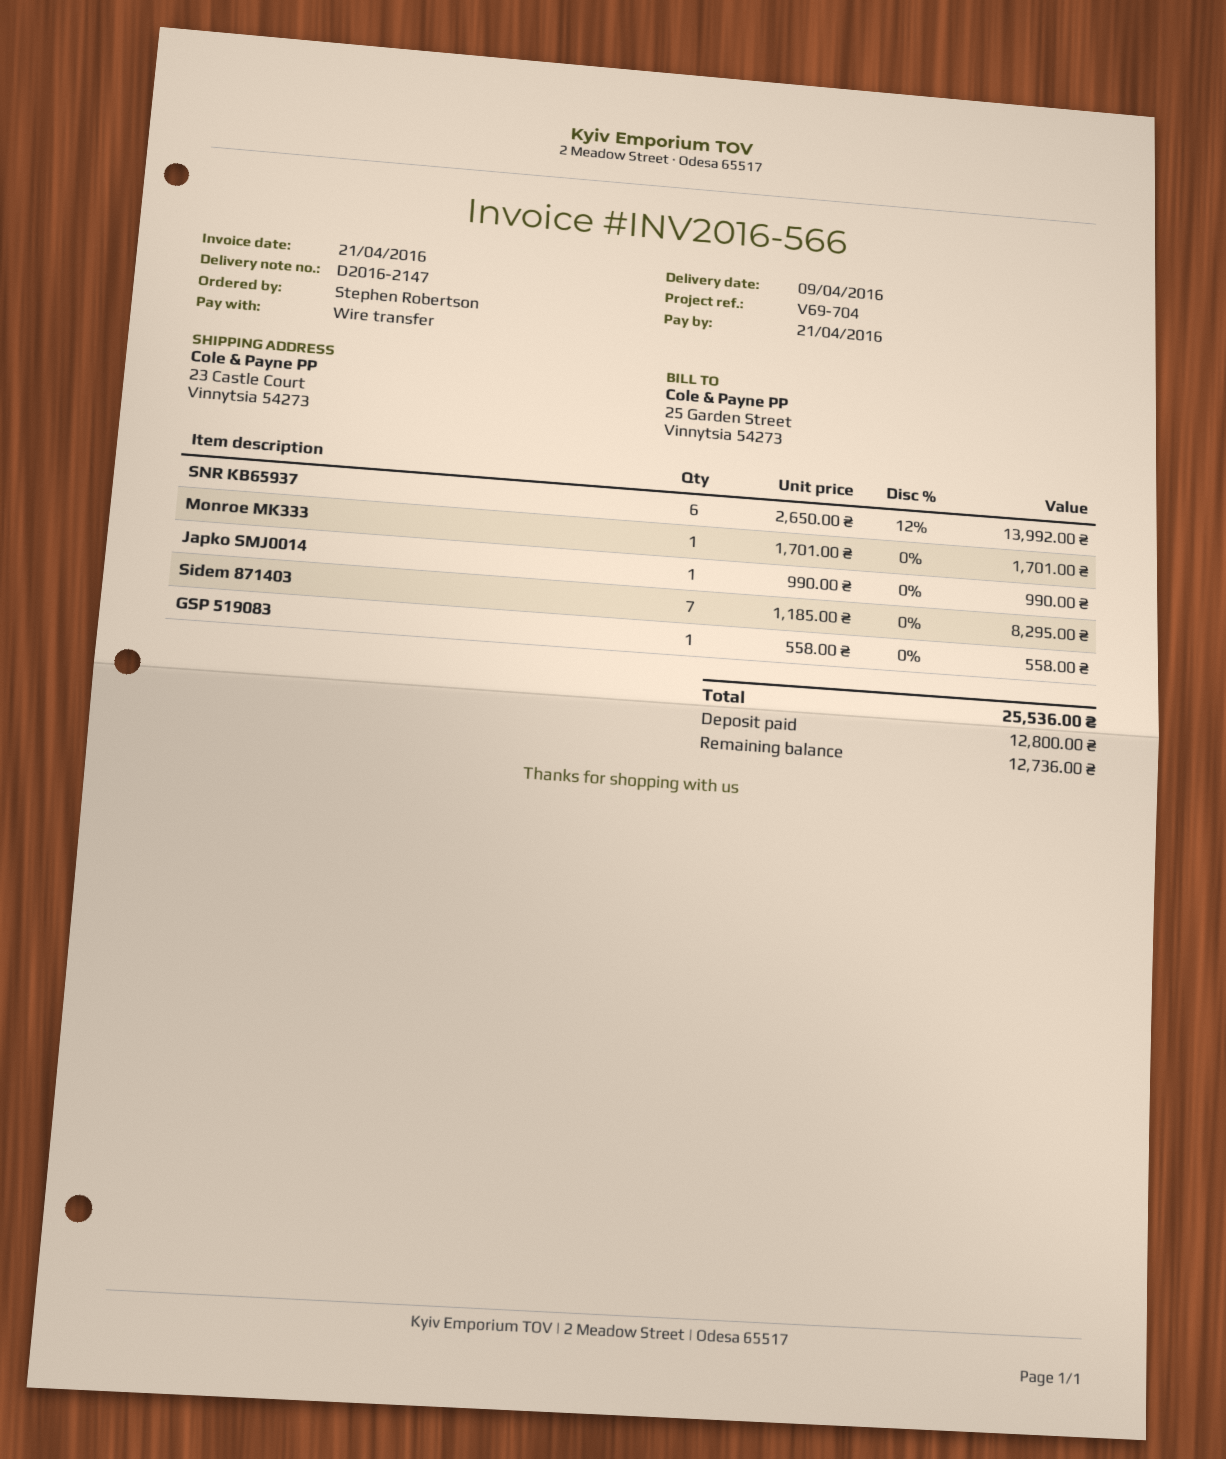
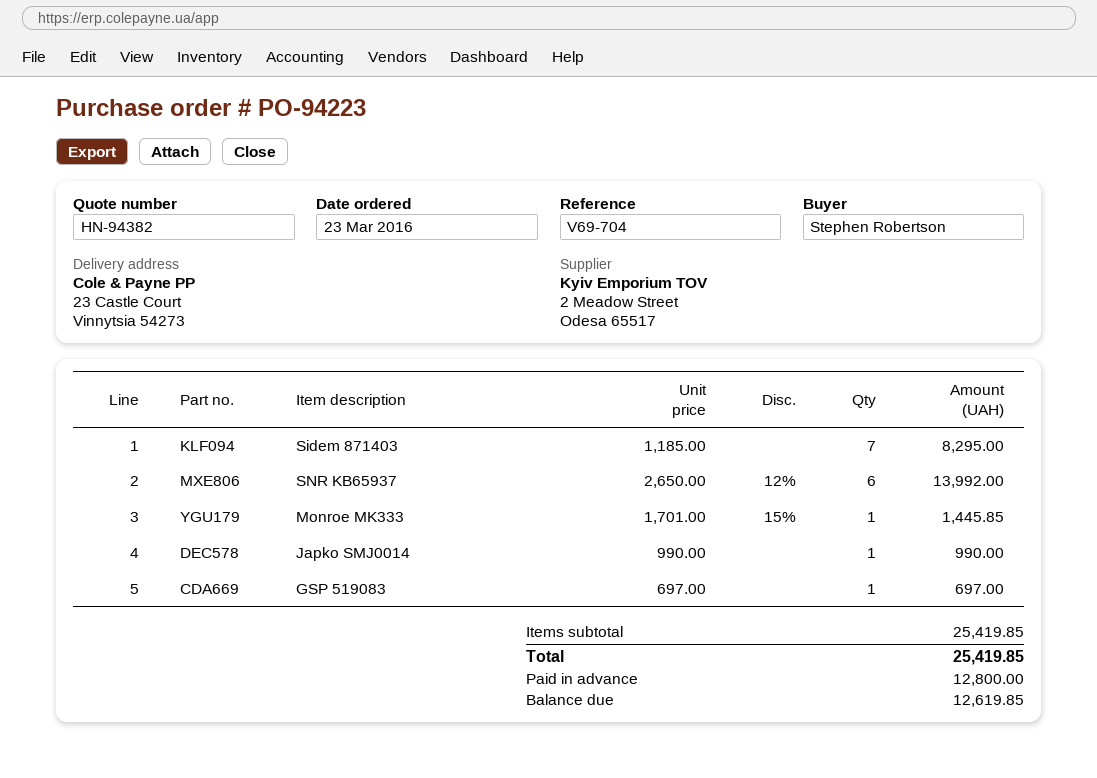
Monroe MK333: 1 x 1701.00 = 1701.00 -> 1 x 1701.00 - 15% = 1445.85
GSP 519083: 1 x 558.00 = 558.00 -> 1 x 697.00 = 697.00
total: 25536.00 -> 25419.85
balance: 12736.00 -> 12619.85

